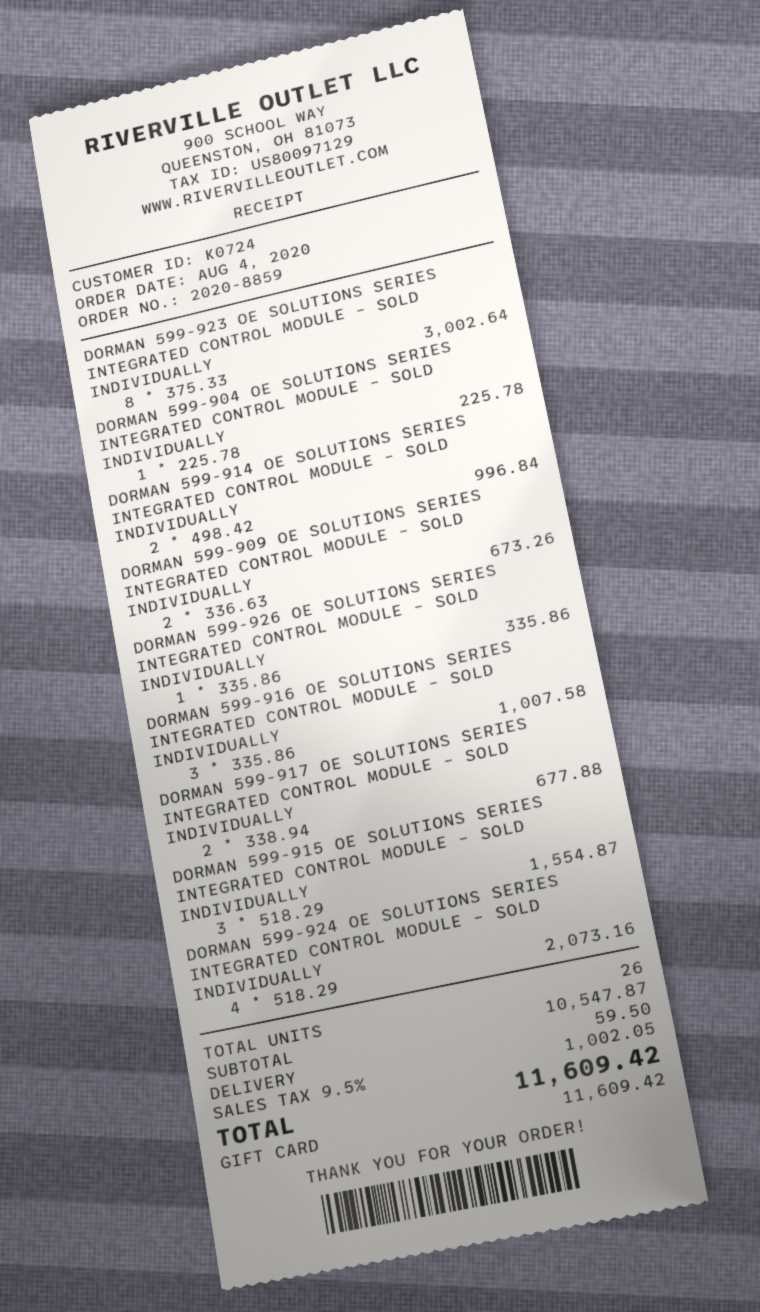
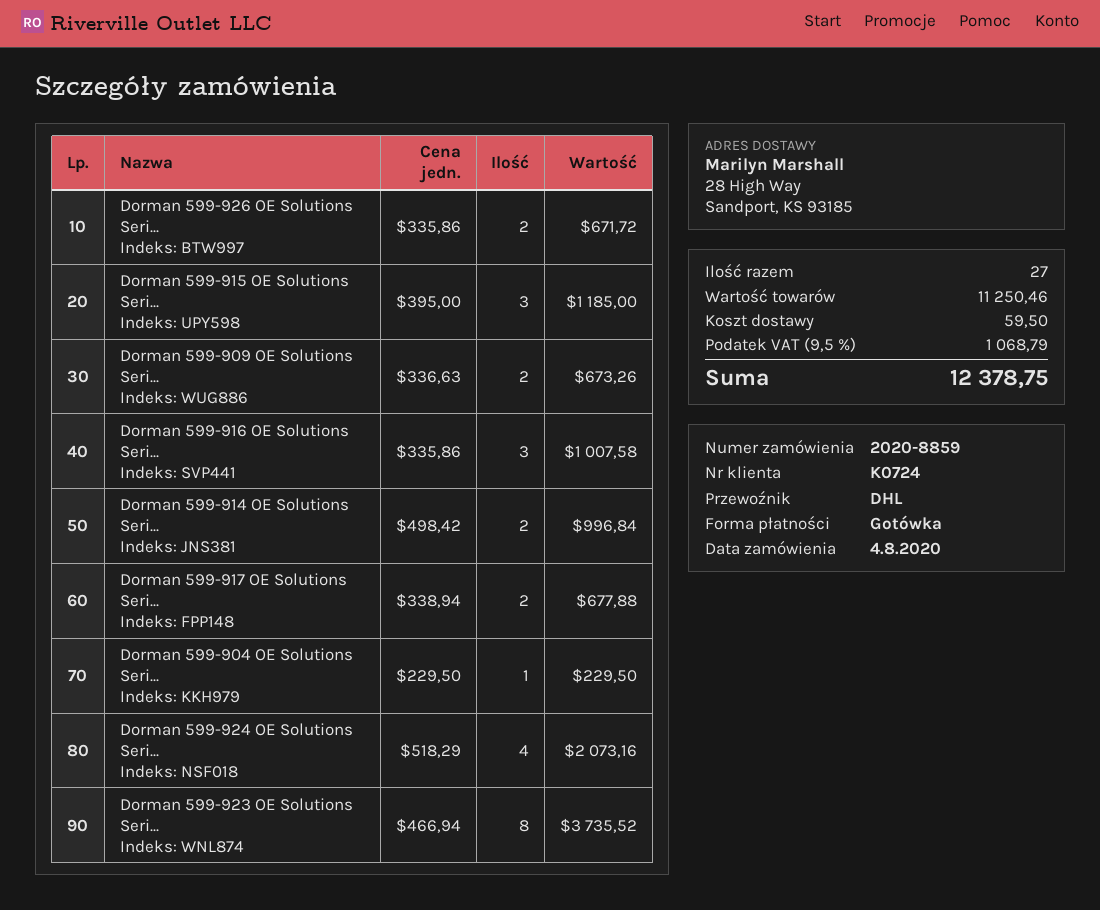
payment method: gift card -> cash
DORMAN 599-923 OE SOLUTIONS SERIES INTEGRATED CONTROL MODULE – SOLD INDIVIDUALLY: 8 x 375.33 = 3002.64 -> 8 x 466.94 = 3735.52
DORMAN 599-904 OE SOLUTIONS SERIES INTEGRATED CONTROL MODULE – SOLD INDIVIDUALLY: 1 x 225.78 = 225.78 -> 1 x 229.50 = 229.50
DORMAN 599-926 OE SOLUTIONS SERIES INTEGRATED CONTROL MODULE – SOLD INDIVIDUALLY: 1 x 335.86 = 335.86 -> 2 x 335.86 = 671.72
DORMAN 599-915 OE SOLUTIONS SERIES INTEGRATED CONTROL MODULE – SOLD INDIVIDUALLY: 3 x 518.29 = 1554.87 -> 3 x 395.00 = 1185.00
total quantity: 26 -> 27
subtotal: 10547.87 -> 11250.46
tax: 9.5% = 1002.05 -> 9.5% = 1068.79
total: 11609.42 -> 12378.75

